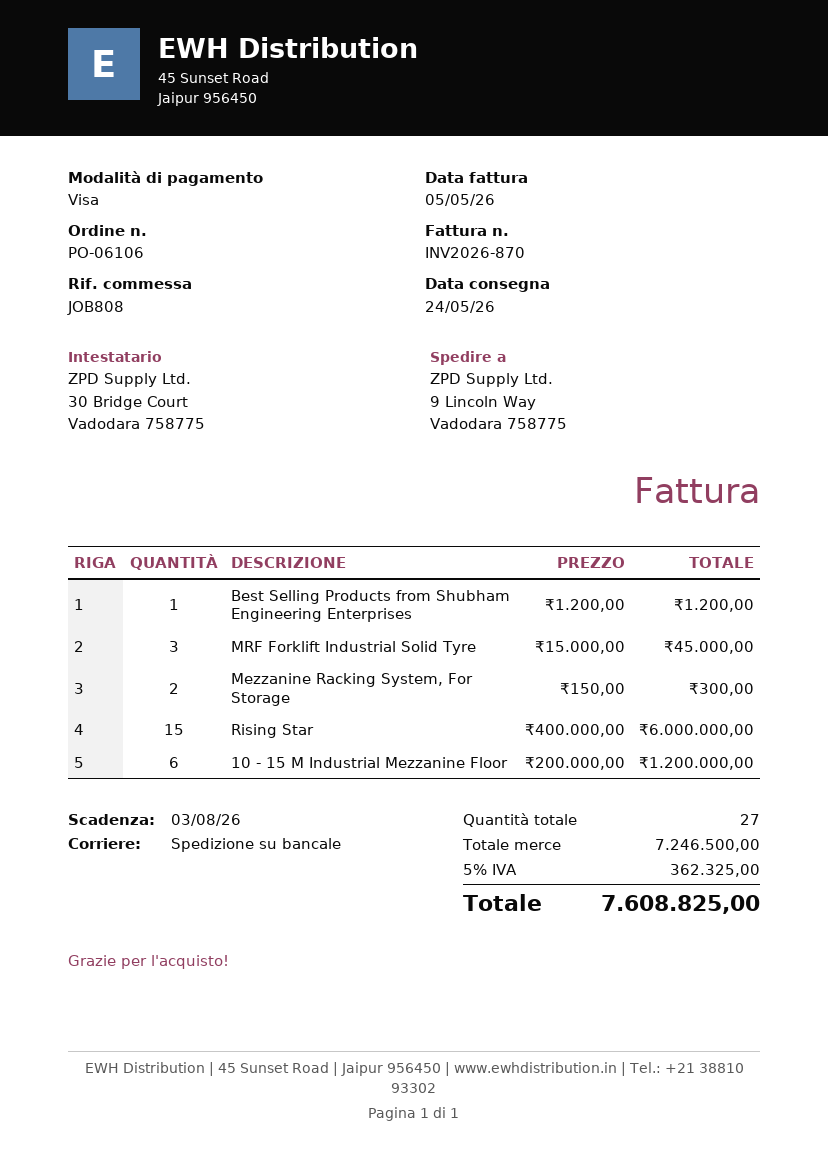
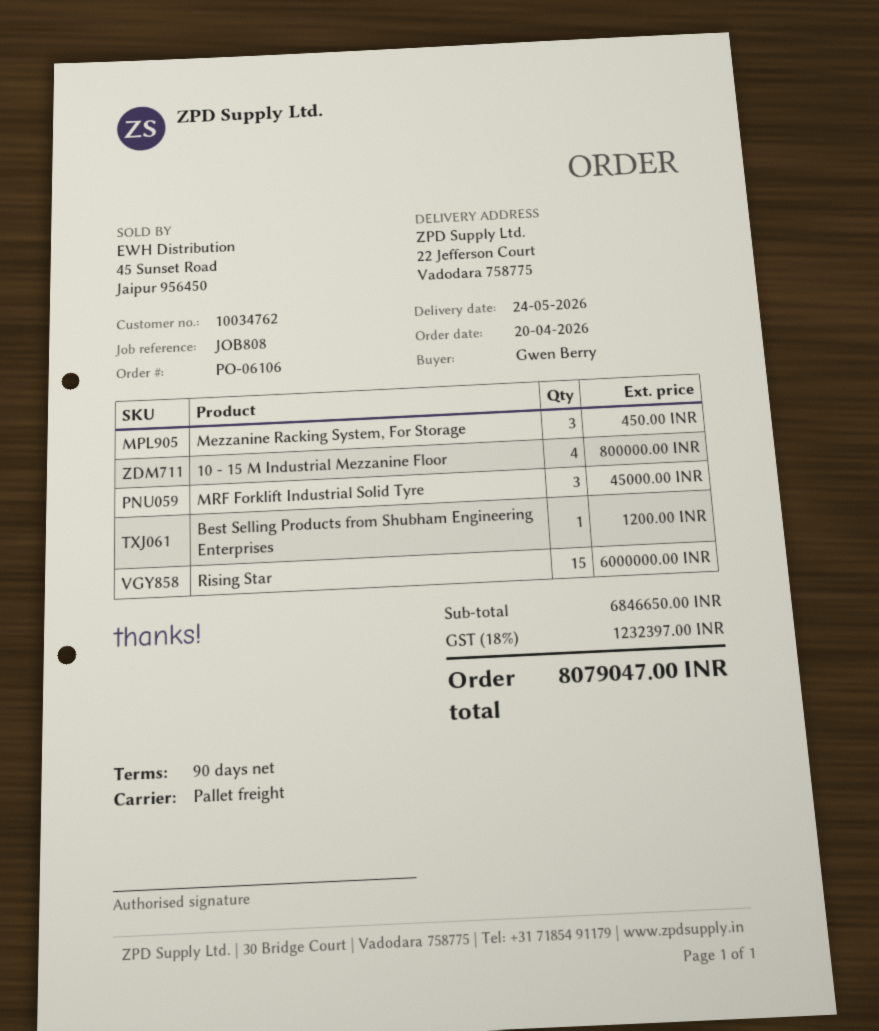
ship to: 9 Lincoln Way, Vadodara 758775 -> 22 Jefferson Court, Vadodara 758775
Mezzanine Racking System, For Storage: 2 for 300.00 -> 3 for 450.00
10 - 15 M Industrial Mezzanine Floor: 6 for 1200000.00 -> 4 for 800000.00
subtotal: 7246500.00 -> 6846650.00
tax: 5% = 362325.00 -> 18% = 1232397.00
total: 7608825.00 -> 8079047.00

